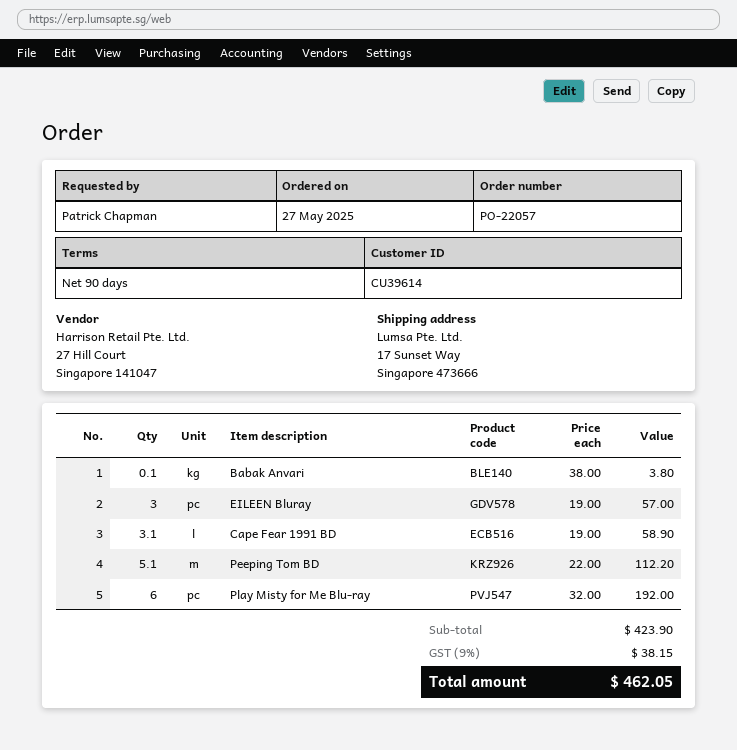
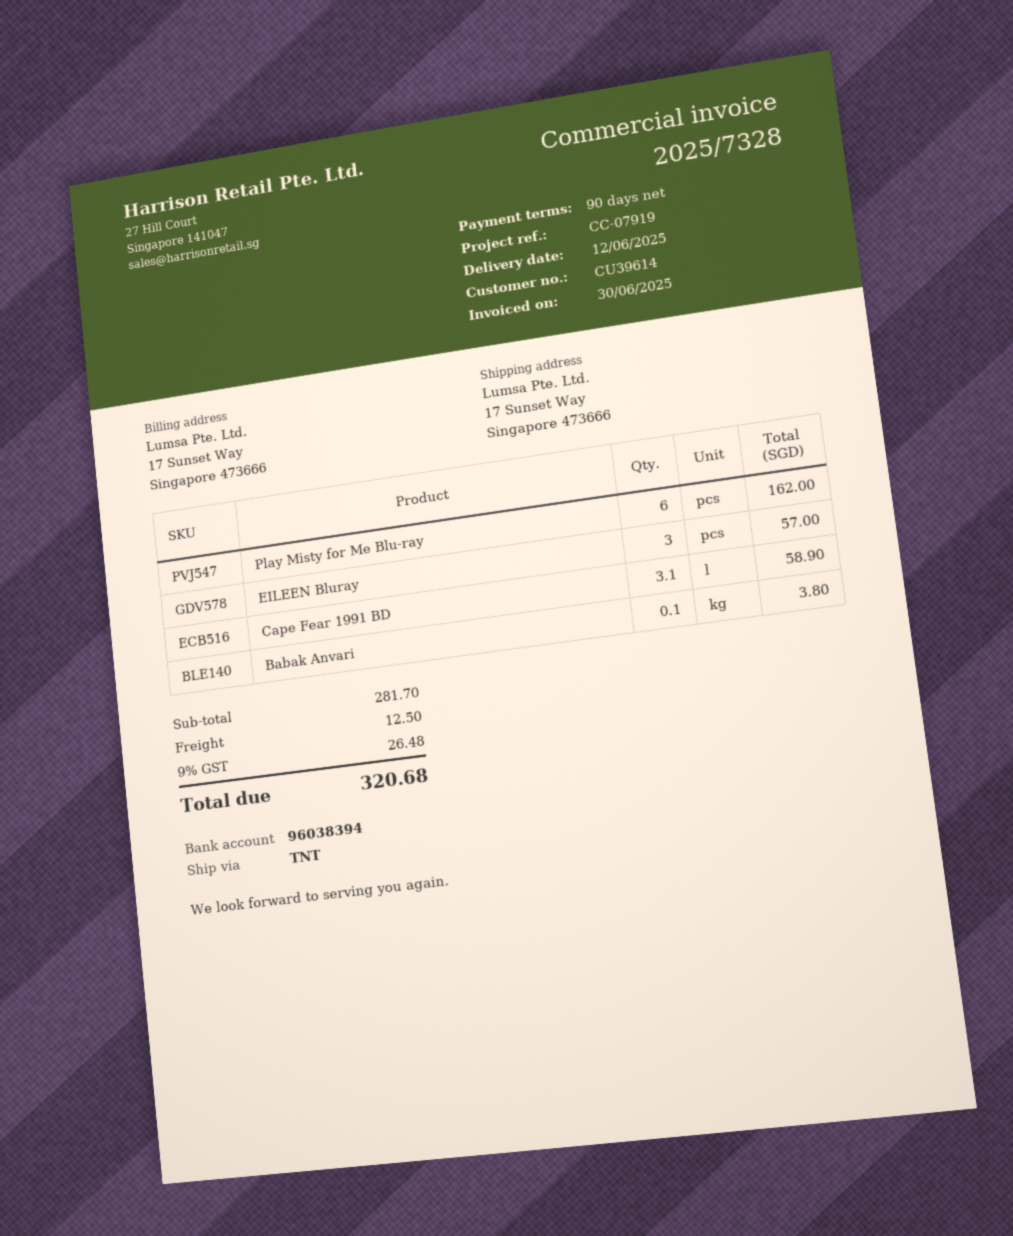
Peeping Tom BD: 5.1 for 112.20 -> none
Play Misty for Me Blu-ray: 6 for 192.00 -> 6 for 162.00
subtotal: 423.90 -> 281.70
shipping: none -> 12.50
tax: 9% = 38.15 -> 9% = 26.48
total: 462.05 -> 320.68

